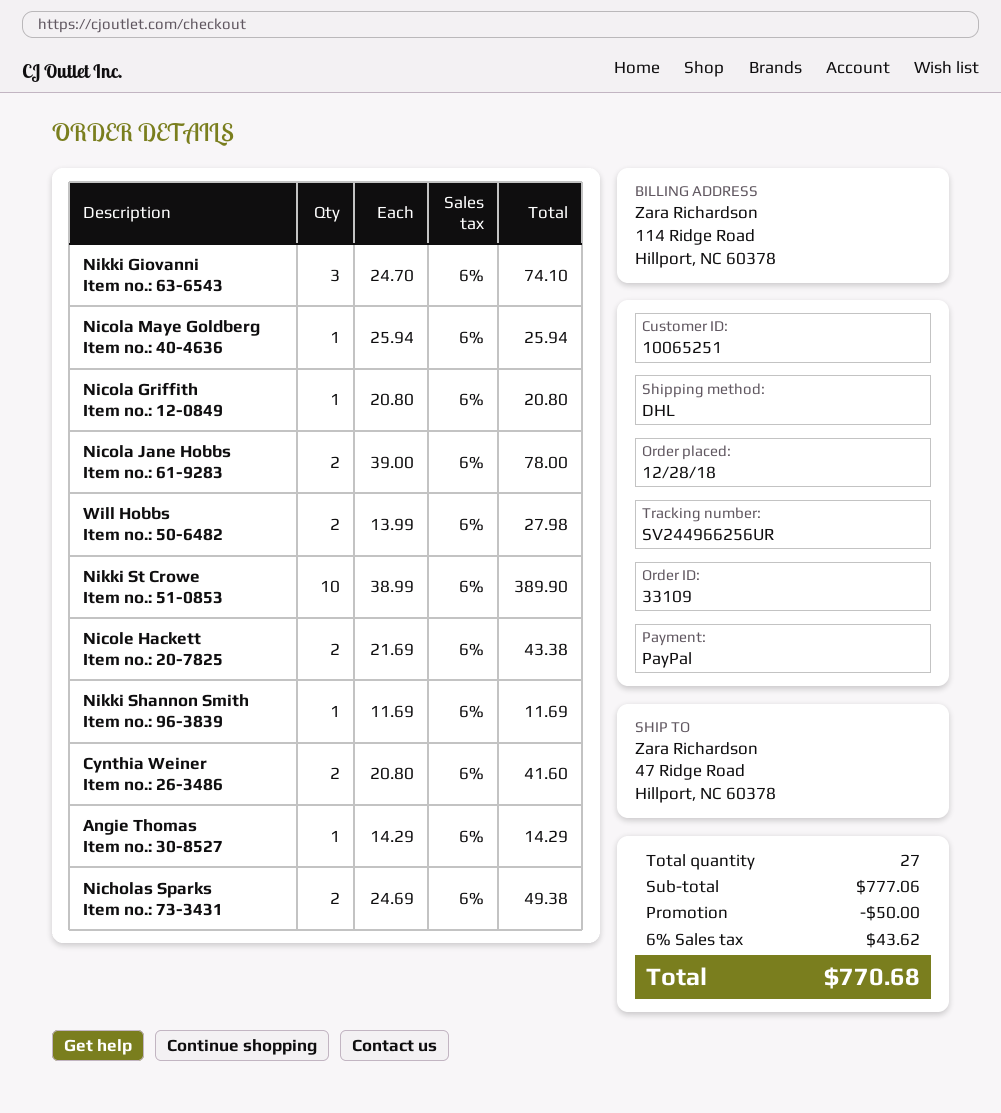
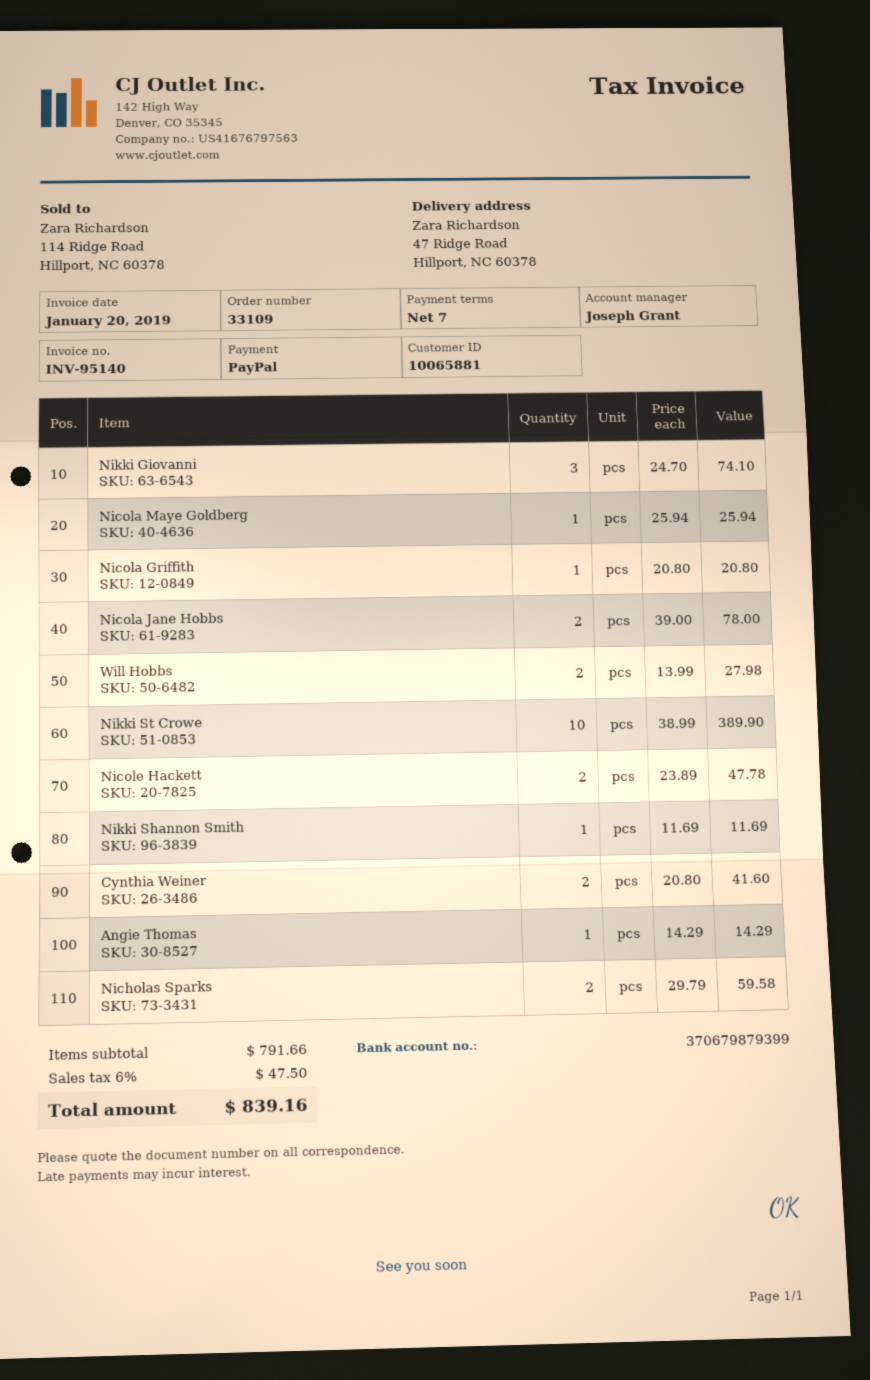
customer number: 10065251 -> 10065881
Nicole Hackett: 2 x 21.69 = 43.38 -> 2 x 23.89 = 47.78
Nicholas Sparks: 2 x 24.69 = 49.38 -> 2 x 29.79 = 59.58
subtotal: 777.06 -> 791.66
discount: 50.00 -> none
tax: 6% = 43.62 -> 6% = 47.50
total: 770.68 -> 839.16

